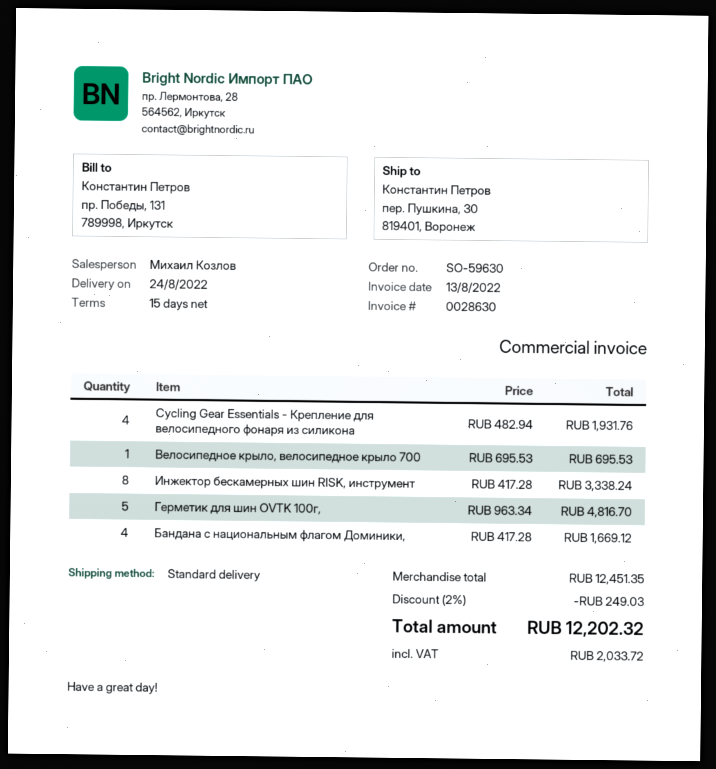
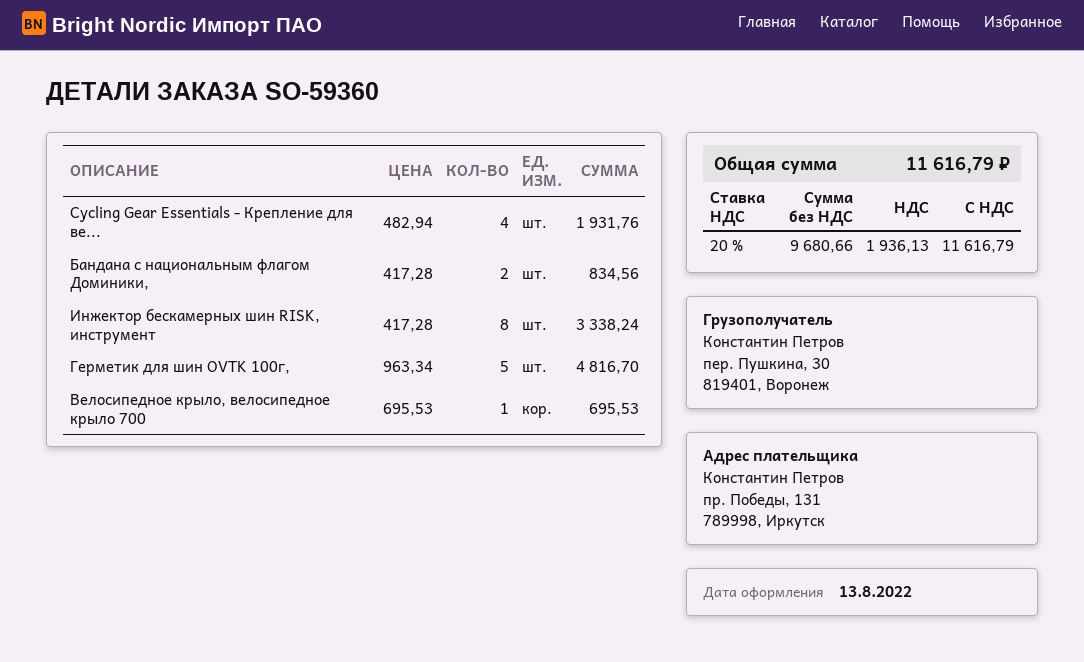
order number: SO-59630 -> SO-59360
Бандана с национальным флагом Доминики,: 4 x 417.28 = 1669.12 -> 2 x 417.28 = 834.56
discount: 2% = 249.03 -> none
tax: 2033.72 -> 1936.13
total: 12202.32 -> 11616.79

